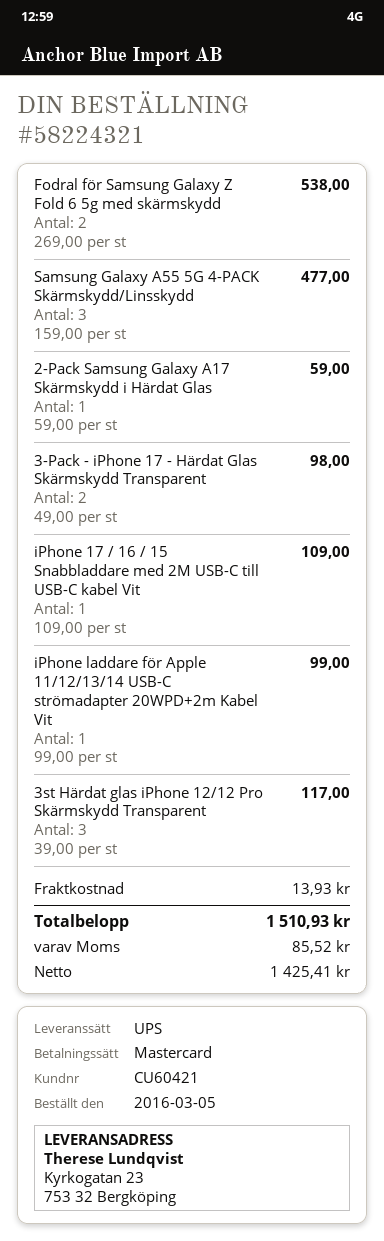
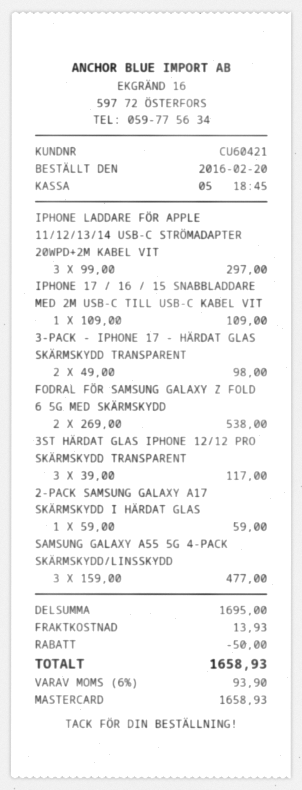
order date: 2016-03-05 -> 2016-02-20
iPhone laddare för Apple 11/12/13/14 USB-C strömadapter 20WPD+2m Kabel Vit: 1 x 99.00 = 99.00 -> 3 x 99.00 = 297.00
discount: none -> 50.00
tax: 85.52 -> 93.90
total: 1510.93 -> 1658.93

